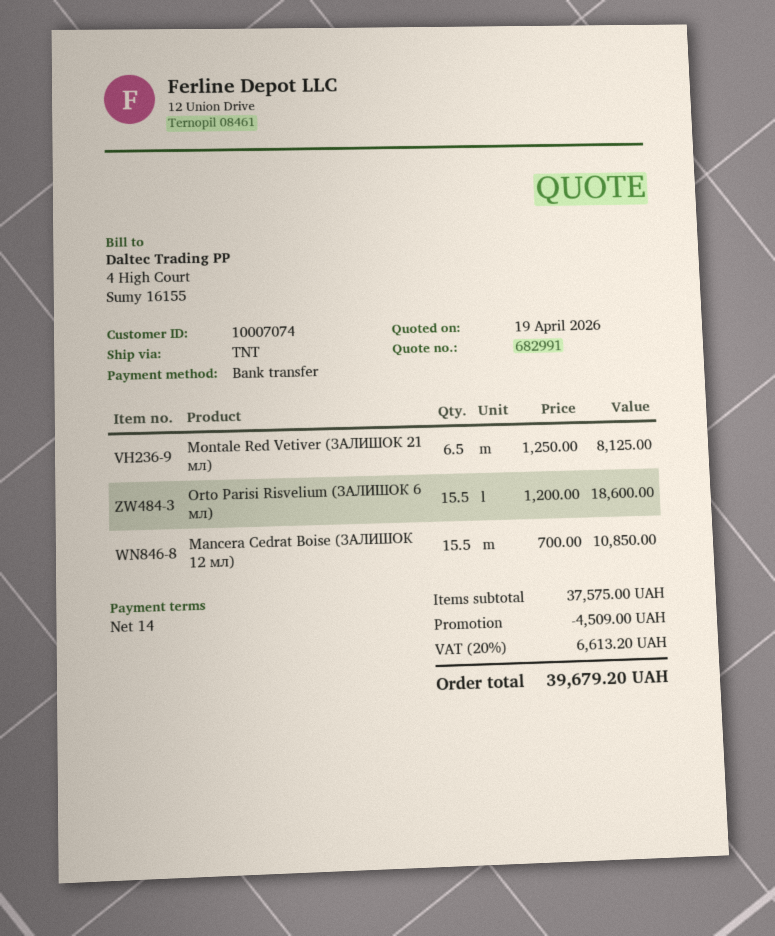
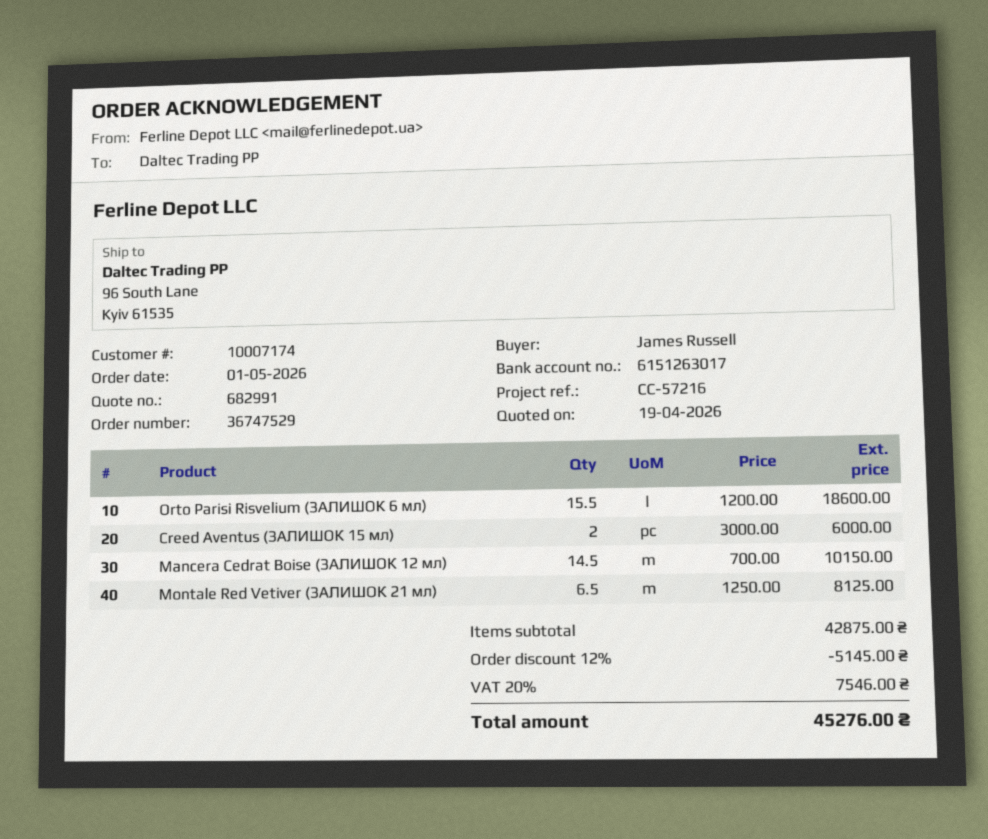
customer number: 10007074 -> 10007174
Mancera Cedrat Boise (ЗАЛИШОК 12 мл): 15.5 x 700.00 = 10850.00 -> 14.5 x 700.00 = 10150.00
Creed Aventus (ЗАЛИШОК 15 мл): none -> 2 x 3000.00 = 6000.00
subtotal: 37575.00 -> 42875.00
discount: 4509.00 -> 5145.00
tax: 20% = 6613.20 -> 20% = 7546.00
total: 39679.20 -> 45276.00

